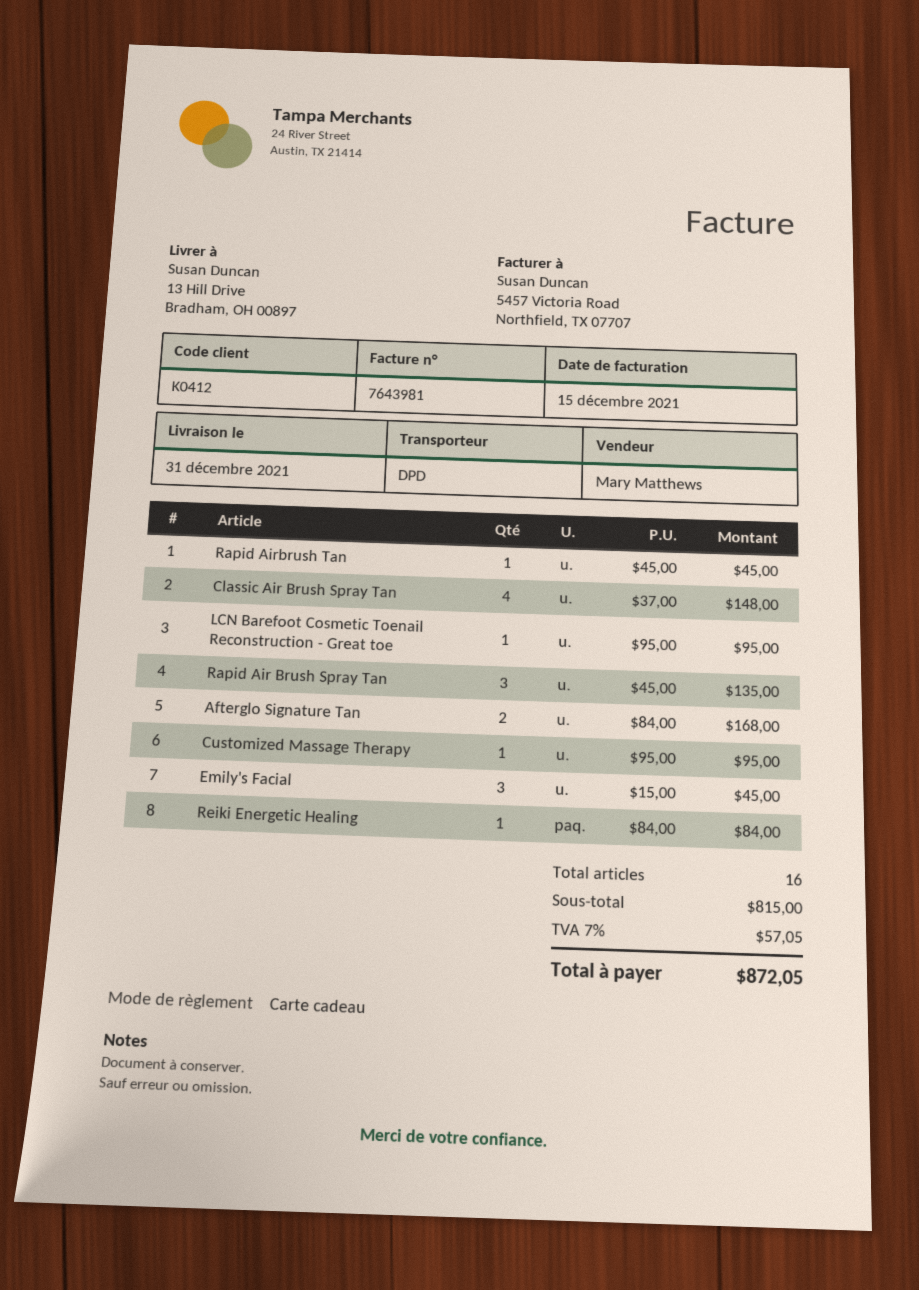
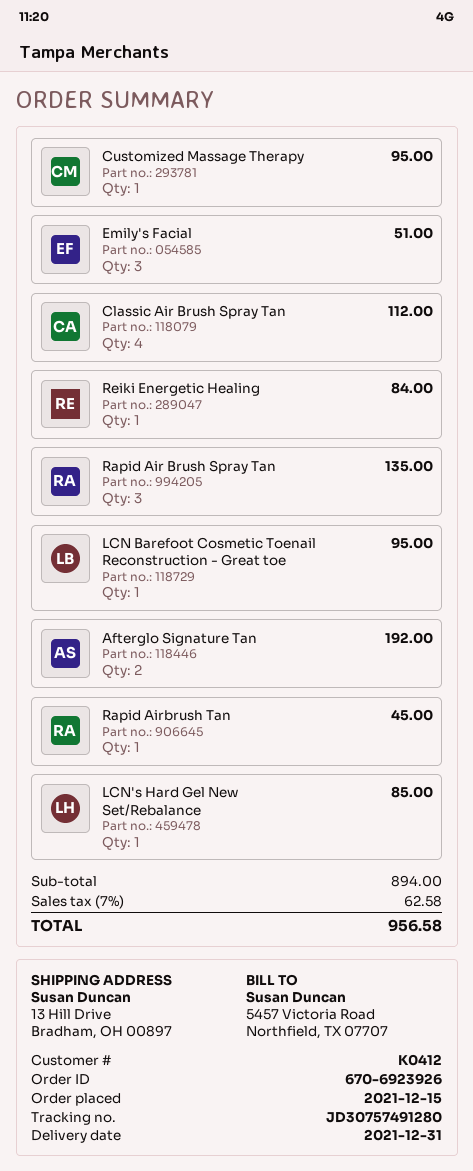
Classic Air Brush Spray Tan: 4 for 148.00 -> 4 for 112.00
Afterglo Signature Tan: 2 for 168.00 -> 2 for 192.00
Emily's Facial: 3 for 45.00 -> 3 for 51.00
LCN's Hard Gel New Set/Rebalance: none -> 1 for 85.00
subtotal: 815.00 -> 894.00
tax: 7% = 57.05 -> 7% = 62.58
total: 872.05 -> 956.58

